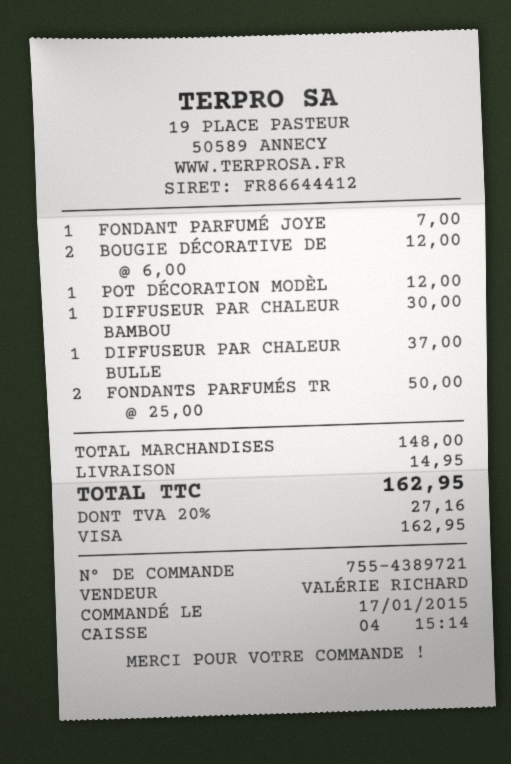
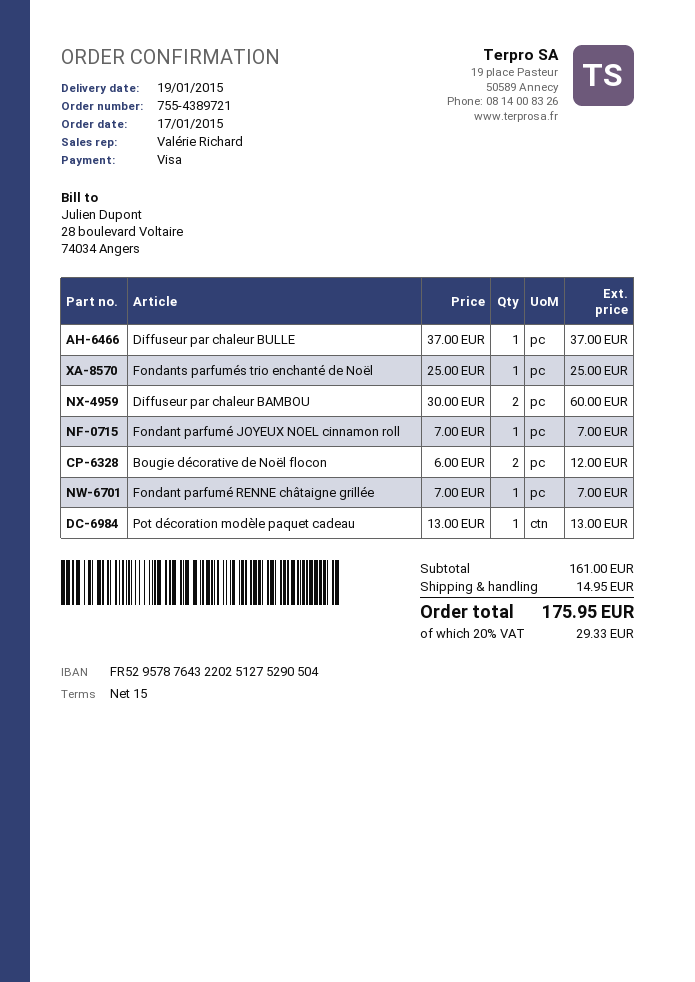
POT DÉCORATION MODÈL: 1 x 12.00 = 12.00 -> 1 x 13.00 = 13.00
DIFFUSEUR PAR CHALEUR BAMBOU: 1 x 30.00 = 30.00 -> 2 x 30.00 = 60.00
FONDANTS PARFUMÉS TR: 2 x 25.00 = 50.00 -> 1 x 25.00 = 25.00
Fondant parfumé RENNE châtaigne grillée: none -> 1 x 7.00 = 7.00
subtotal: 148.00 -> 161.00
tax: 20% = 27.16 -> 20% = 29.33
total: 162.95 -> 175.95

